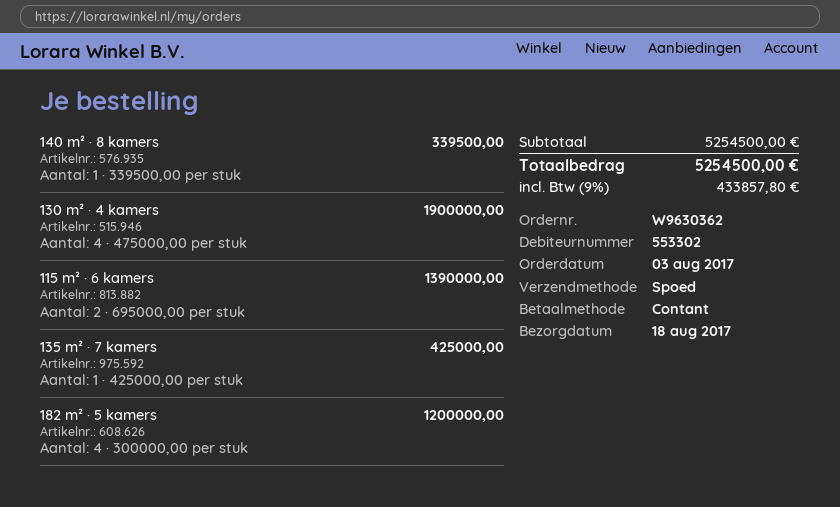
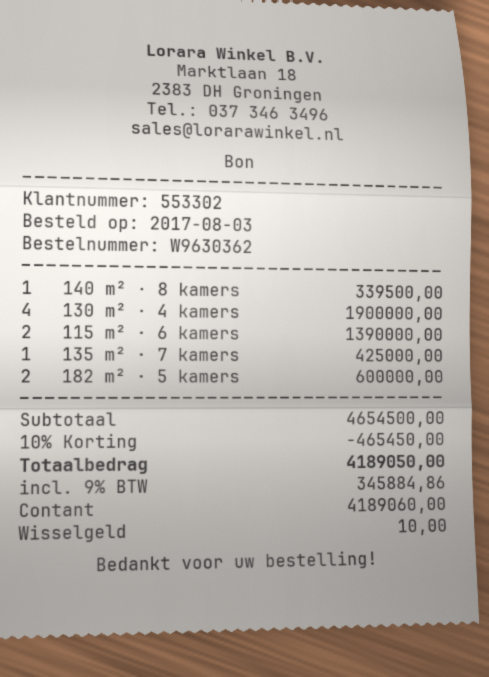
182 m² · 5 kamers: 4 for 1200000.00 -> 2 for 600000.00
subtotal: 5254500.00 -> 4654500.00
discount: none -> 10% = 465450.00
tax: 9% = 433857.80 -> 9% = 345884.86
total: 5254500.00 -> 4189050.00

